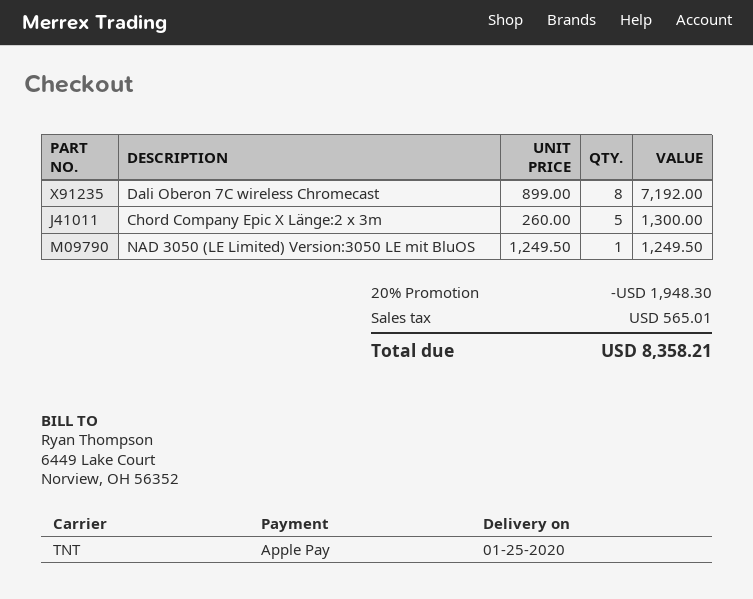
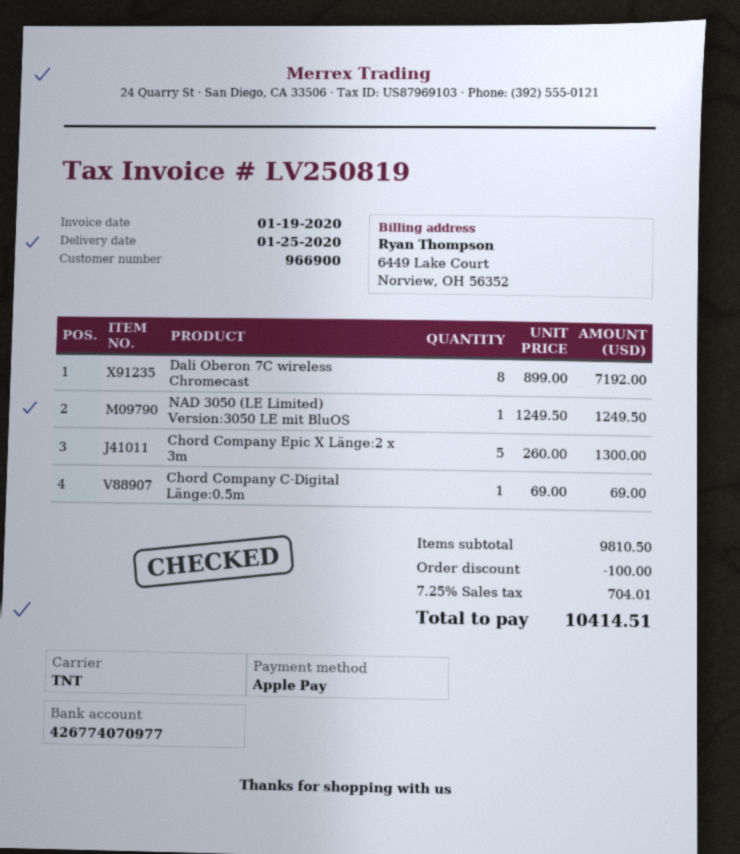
Chord Company C-Digital Länge:0.5m: none -> 1 x 69.00 = 69.00
discount: 1948.30 -> 100.00
tax: 565.01 -> 704.01
total: 8358.21 -> 10414.51

